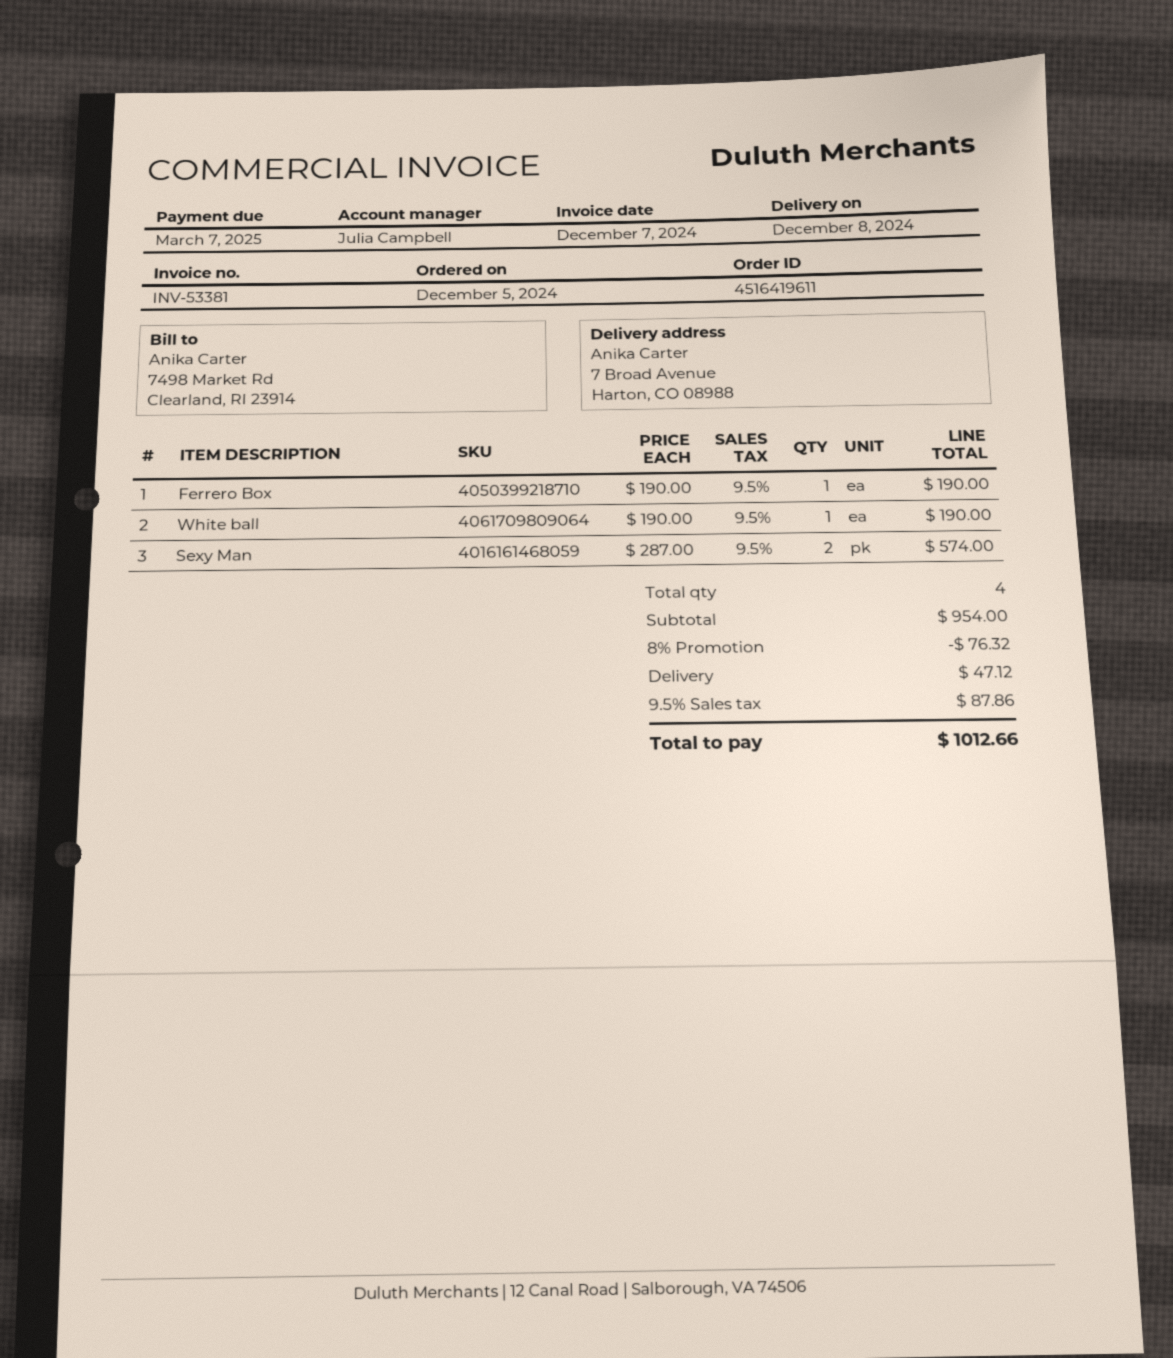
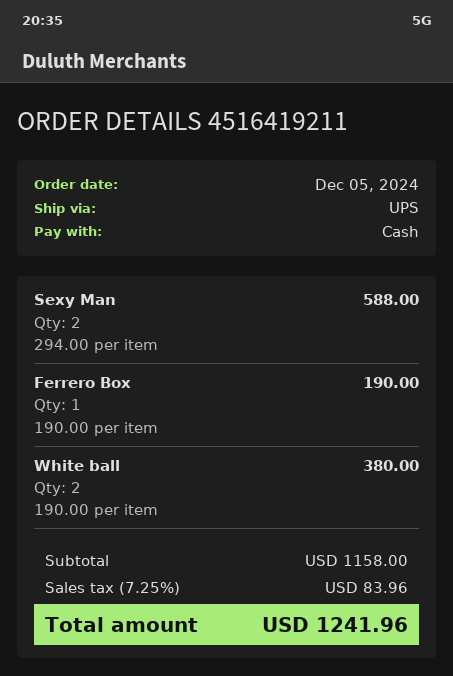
order number: 4516419611 -> 4516419211
White ball: 1 x 190.00 = 190.00 -> 2 x 190.00 = 380.00
Sexy Man: 2 x 287.00 = 574.00 -> 2 x 294.00 = 588.00
subtotal: 954.00 -> 1158.00
discount: 8% = 76.32 -> none
shipping: 47.12 -> none
tax: 9.5% = 87.86 -> 7.25% = 83.96
total: 1012.66 -> 1241.96

